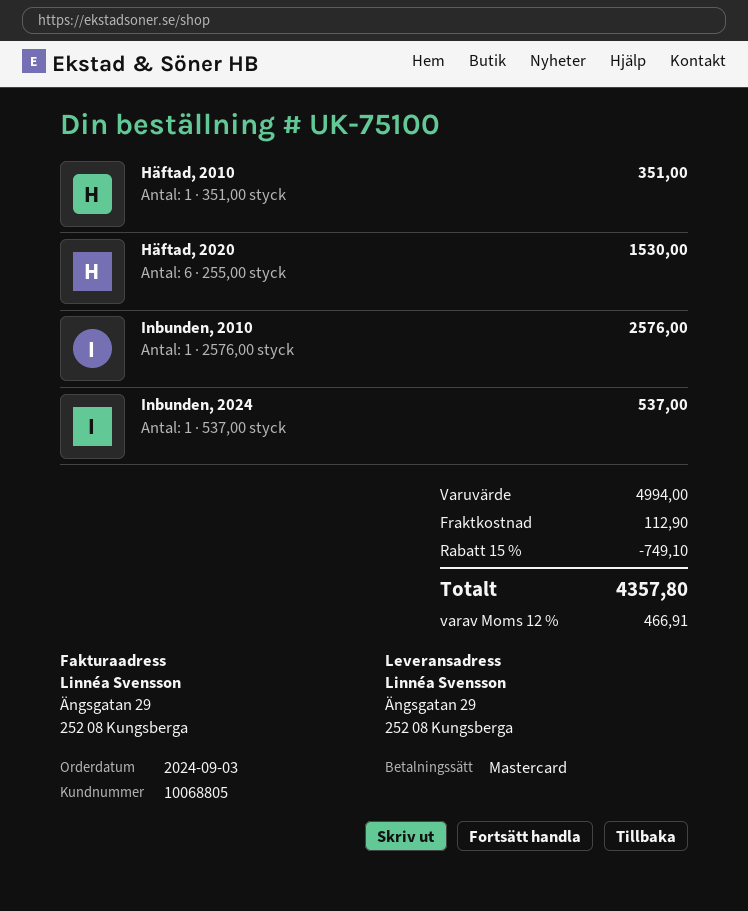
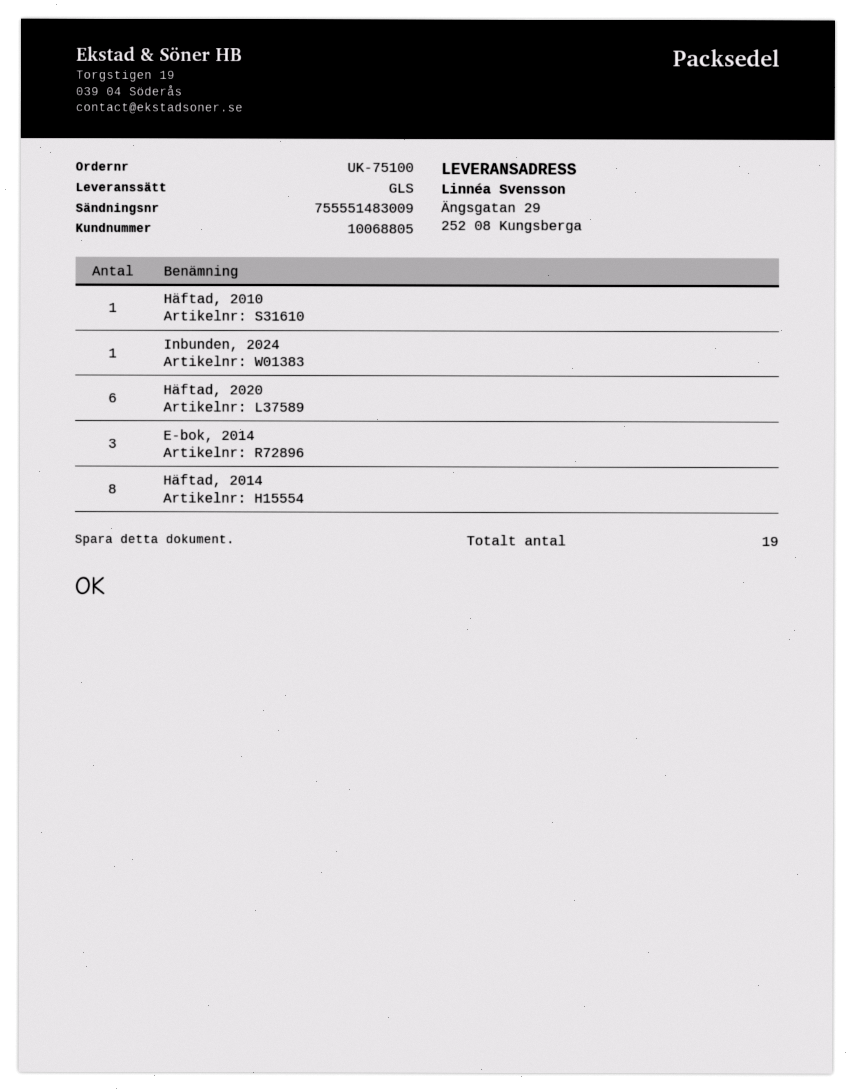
Inbunden, 2010: 1 -> none
E-bok, 2014: none -> 3
Häftad, 2014: none -> 8

